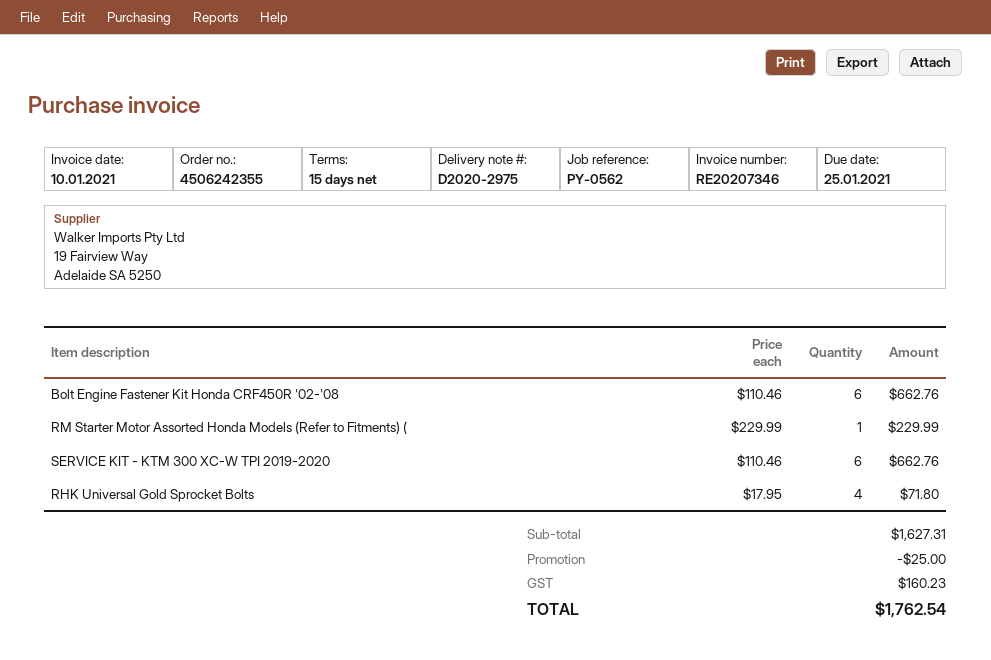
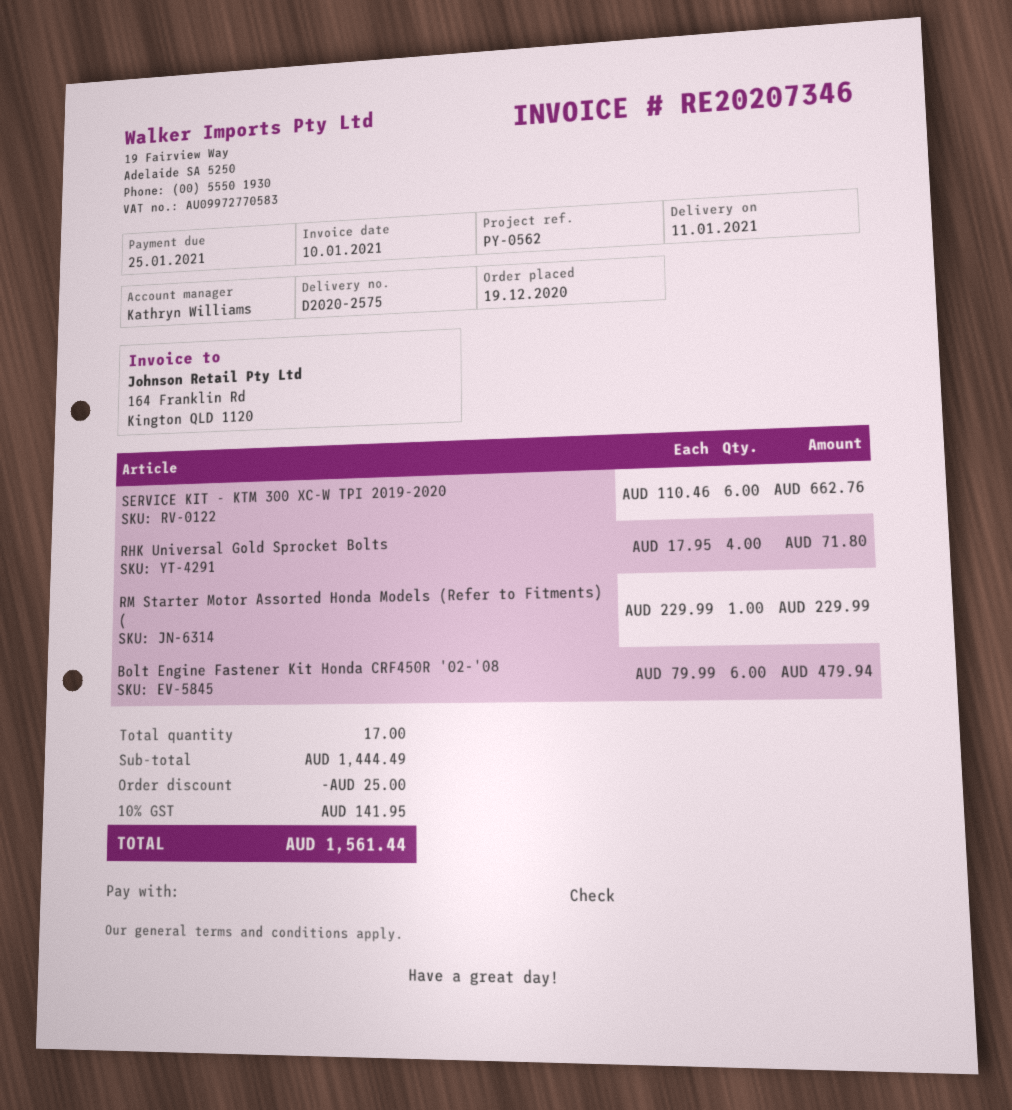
delivery note number: D2020-2975 -> D2020-2575
Bolt Engine Fastener Kit Honda CRF450R '02-'08: 6 x 110.46 = 662.76 -> 6 x 79.99 = 479.94
subtotal: 1627.31 -> 1444.49
tax: 160.23 -> 141.95
total: 1762.54 -> 1561.44

